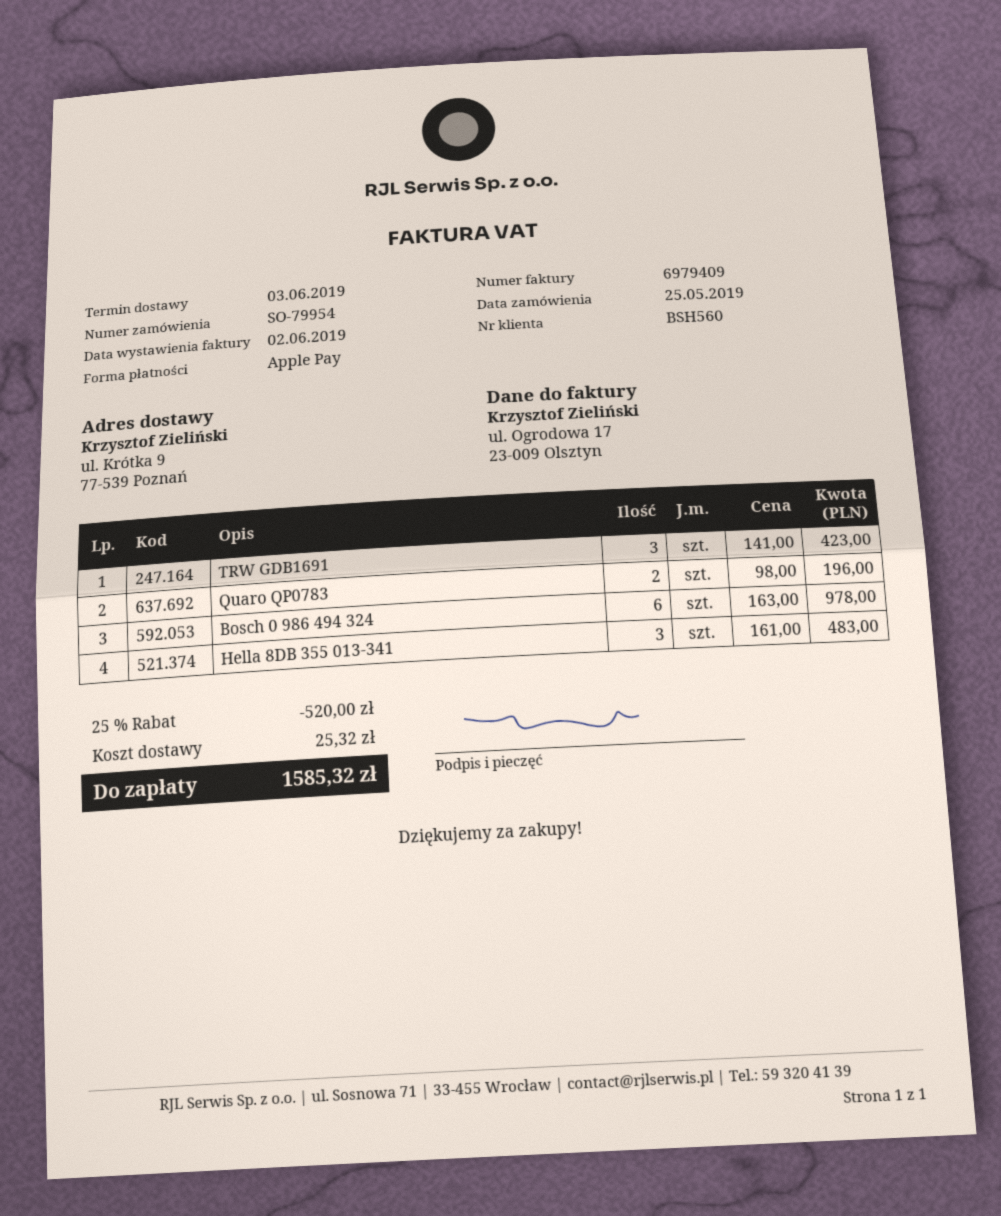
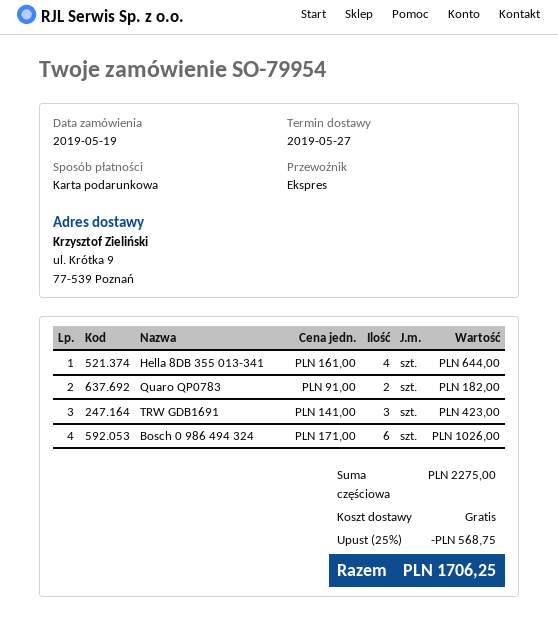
order date: 2019-05-25 -> 2019-05-19
delivery date: 2019-06-03 -> 2019-05-27
payment method: Apple Pay -> gift card
Quaro QP0783: 2 x 98.00 = 196.00 -> 2 x 91.00 = 182.00
Bosch 0 986 494 324: 6 x 163.00 = 978.00 -> 6 x 171.00 = 1026.00
Hella 8DB 355 013-341: 3 x 161.00 = 483.00 -> 4 x 161.00 = 644.00
discount: 25% = 520.00 -> 25% = 568.75
shipping: 25.32 -> 0.00
total: 1585.32 -> 1706.25

